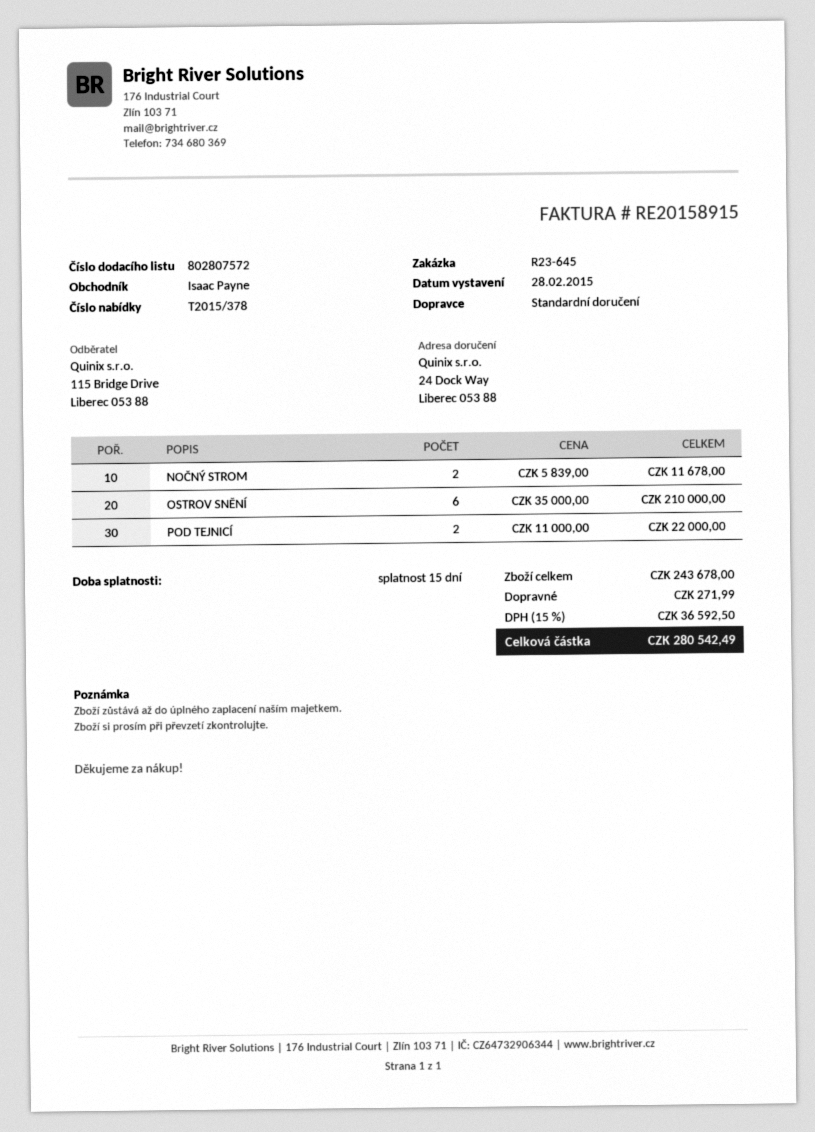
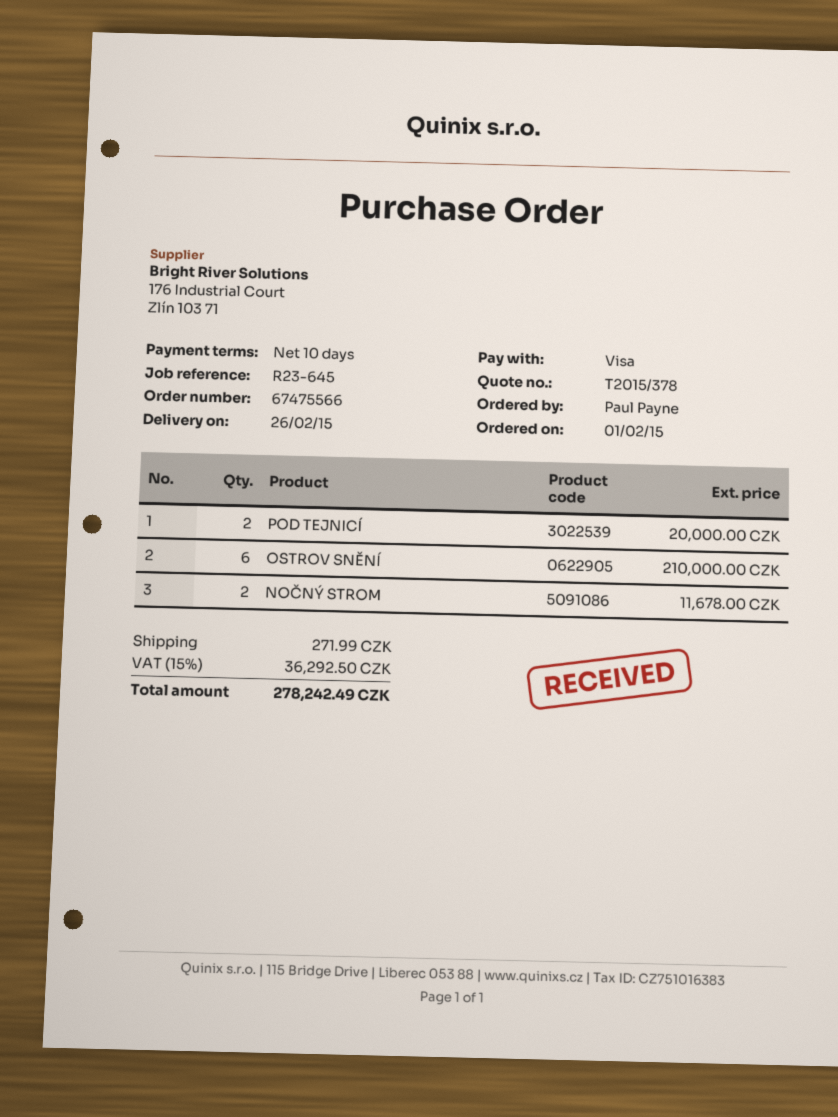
payment terms: 15 days -> 10 days
POD TEJNICÍ: 2 for 22000.00 -> 2 for 20000.00
tax: 15% = 36592.50 -> 15% = 36292.50
total: 280542.49 -> 278242.49

